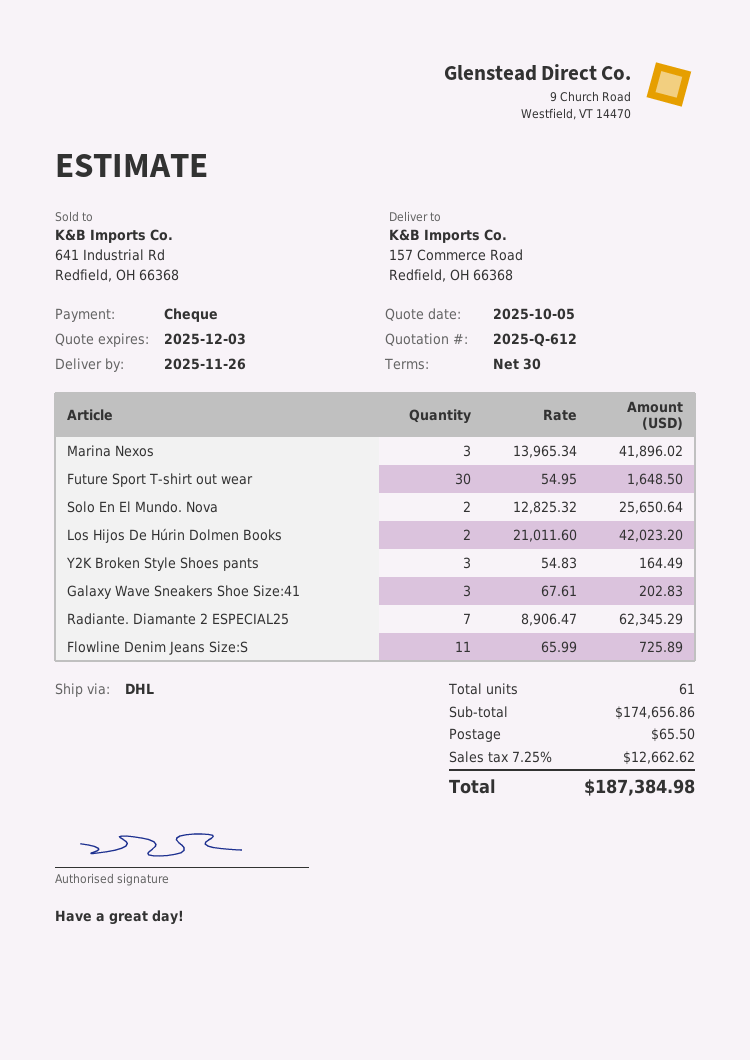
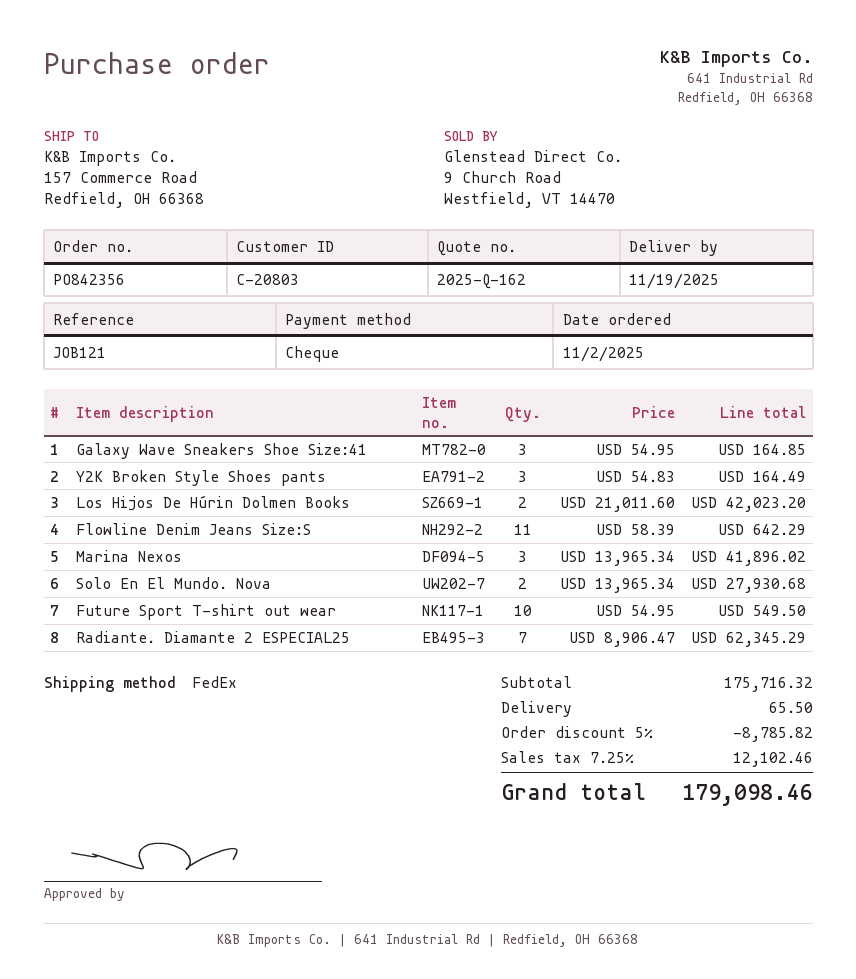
quote number: 2025-Q-612 -> 2025-Q-162
delivery date: 2025-11-26 -> 2025-11-19
shipping method: DHL -> FedEx
Future Sport T-shirt out wear: 30 x 54.95 = 1648.50 -> 10 x 54.95 = 549.50
Solo En El Mundo. Nova: 2 x 12825.32 = 25650.64 -> 2 x 13965.34 = 27930.68
Galaxy Wave Sneakers Shoe Size:41: 3 x 67.61 = 202.83 -> 3 x 54.95 = 164.85
Flowline Denim Jeans Size:S: 11 x 65.99 = 725.89 -> 11 x 58.39 = 642.29
subtotal: 174656.86 -> 175716.32
discount: none -> 5% = 8785.82
tax: 7.25% = 12662.62 -> 7.25% = 12102.46
total: 187384.98 -> 179098.46

